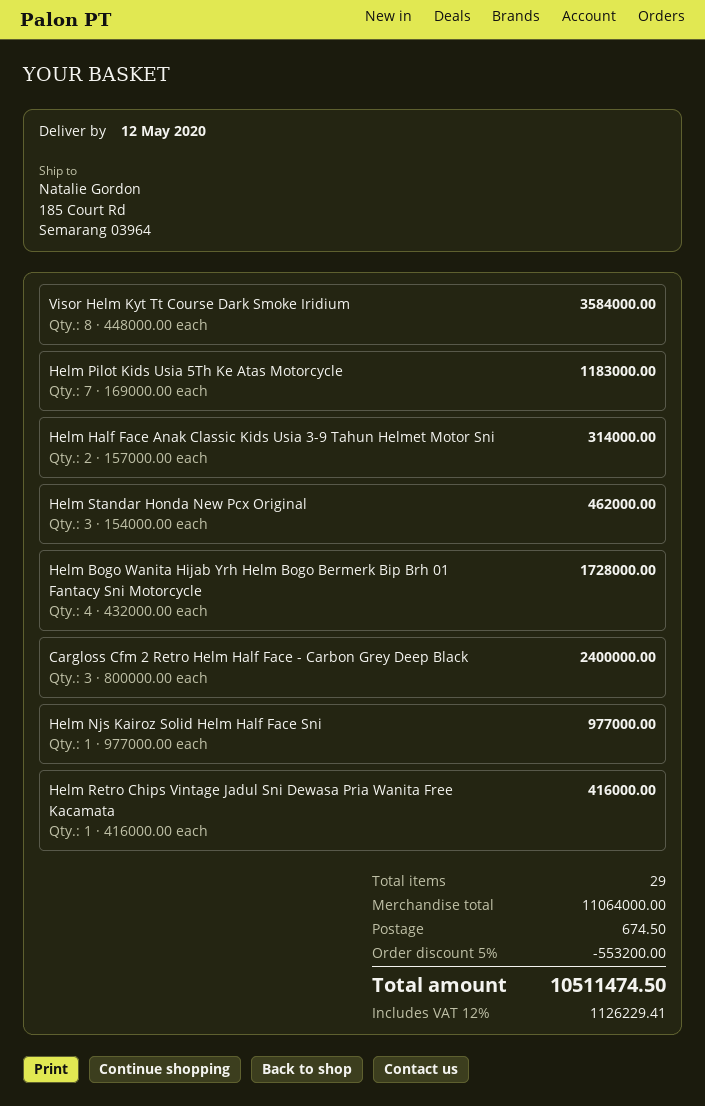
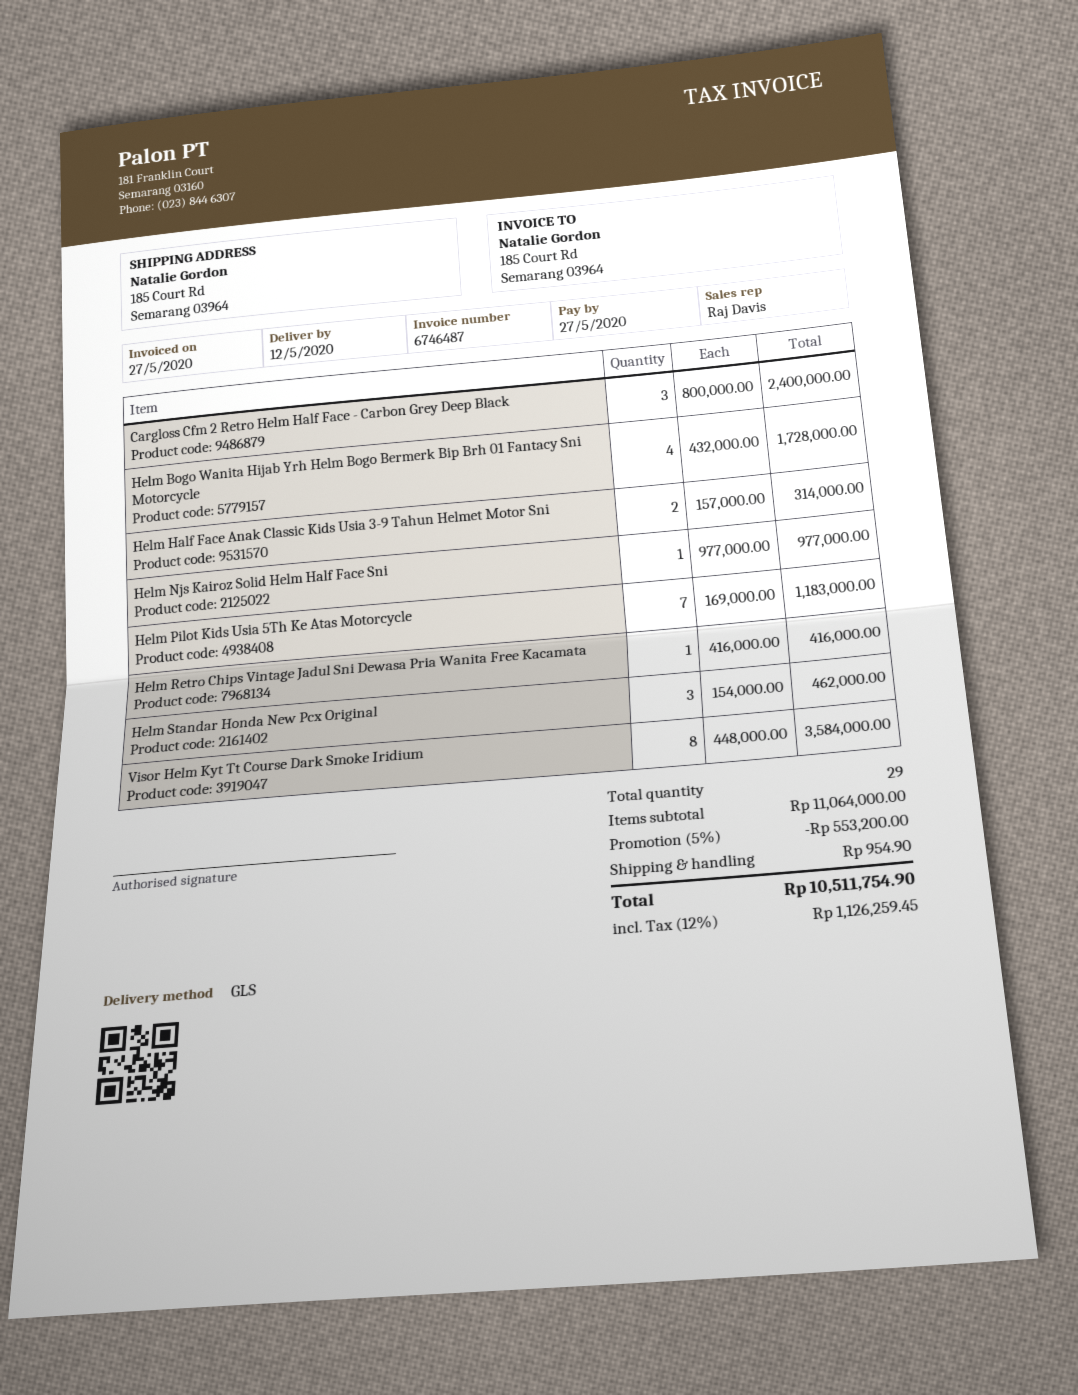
shipping: 674.50 -> 954.90
tax: 12% = 1126229.41 -> 12% = 1126259.45
total: 10511474.50 -> 10511754.90

